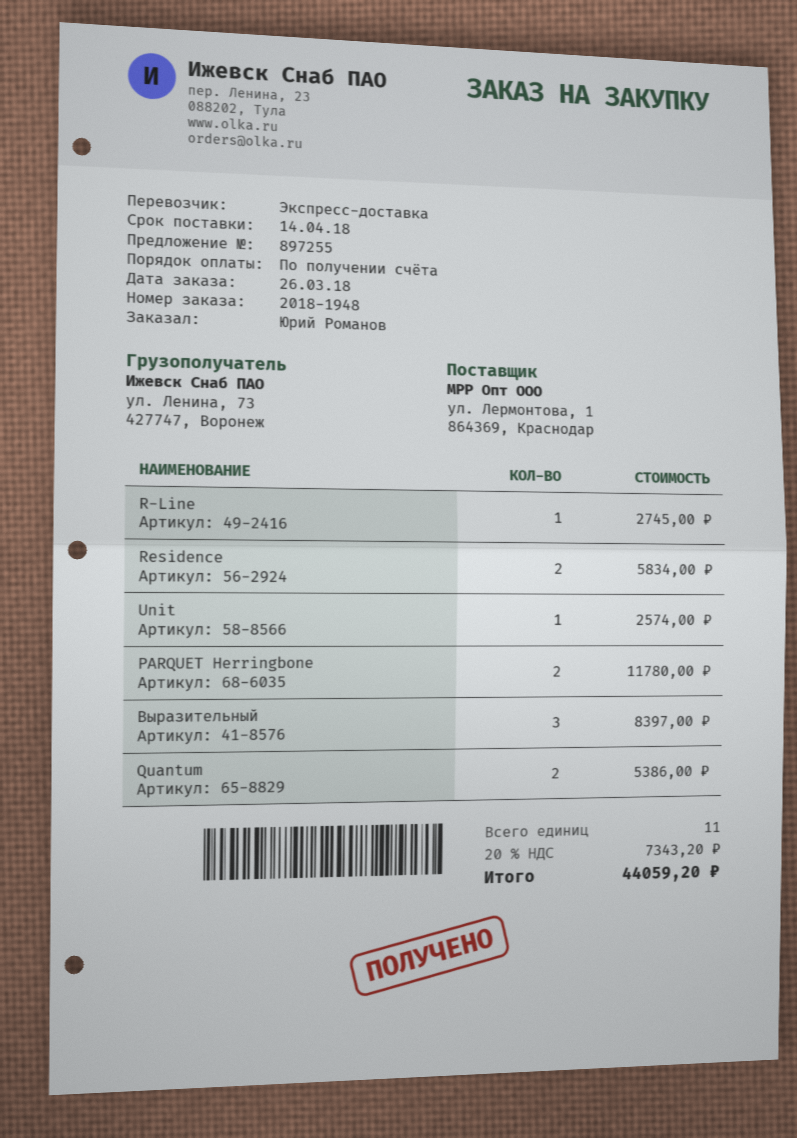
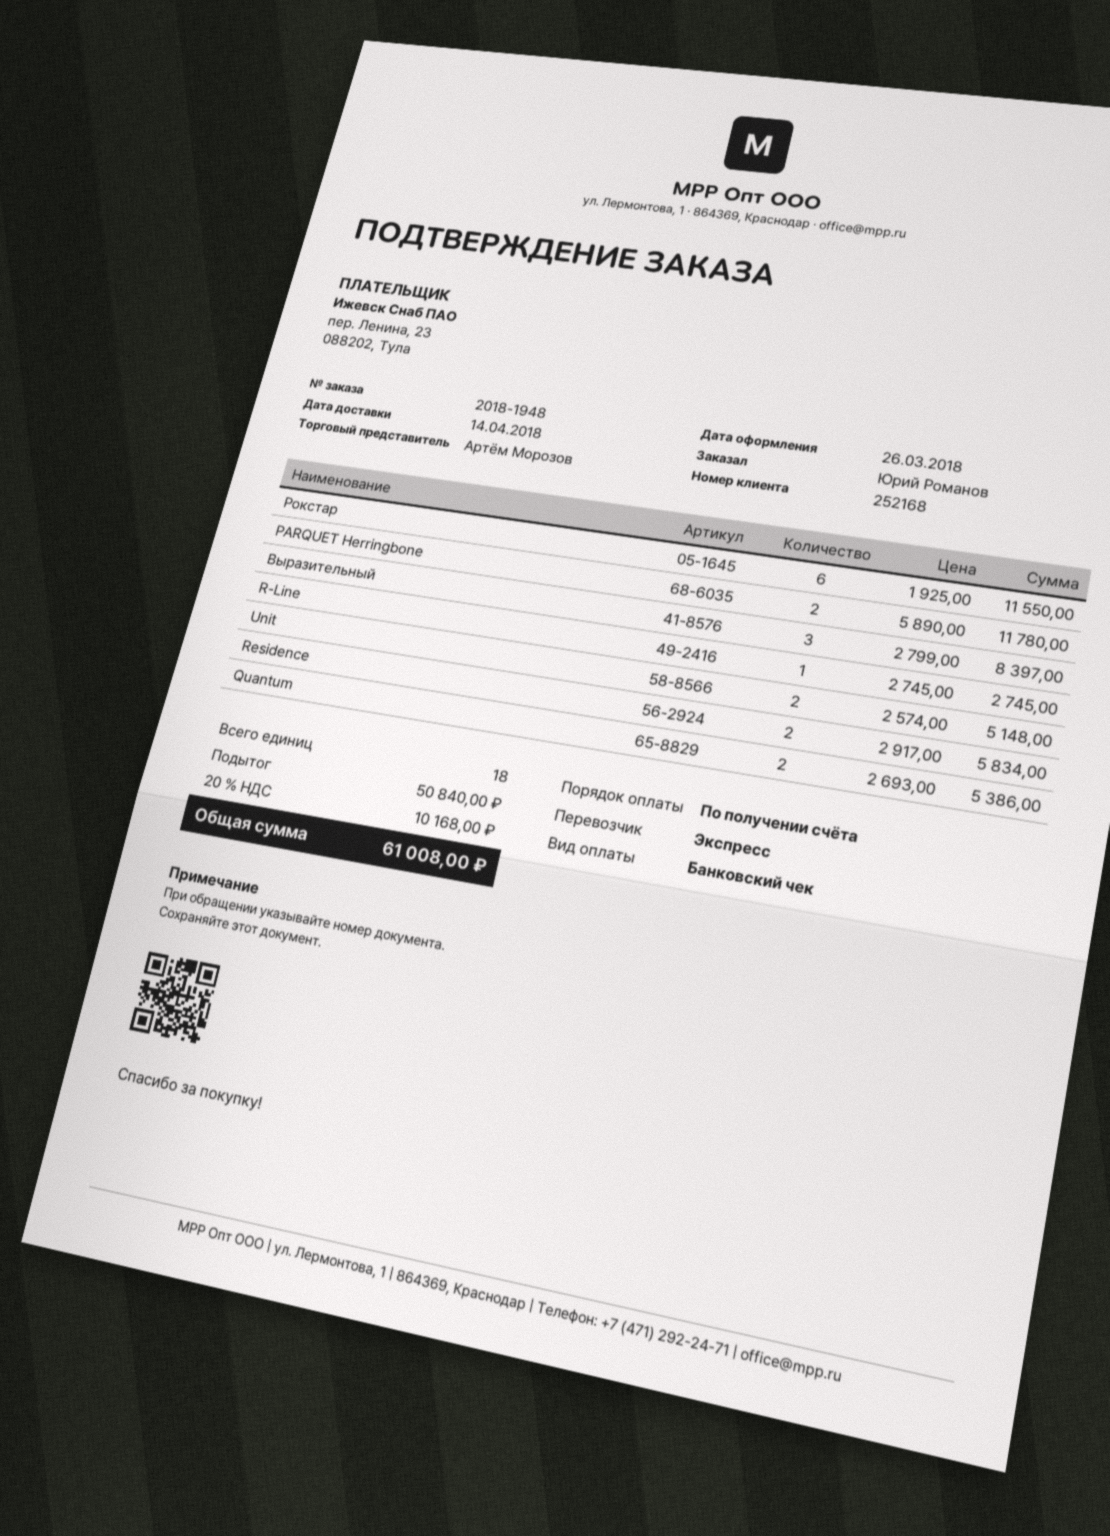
Unit: 1 for 2574.00 -> 2 for 5148.00
Рокстар: none -> 6 for 11550.00
total quantity: 11 -> 18
tax: 20% = 7343.20 -> 20% = 10168.00
total: 44059.20 -> 61008.00

